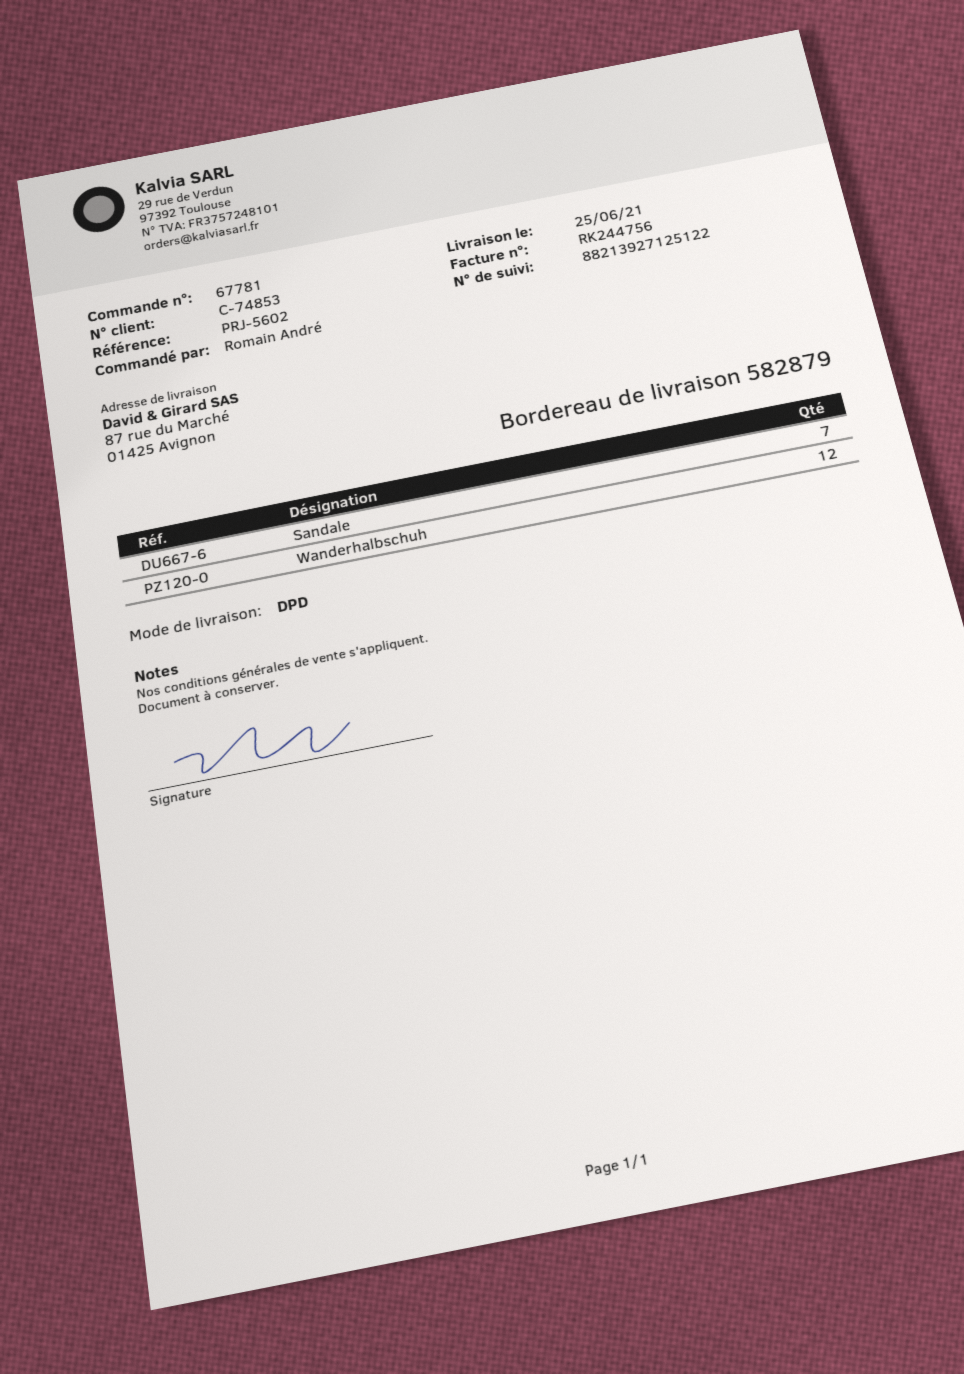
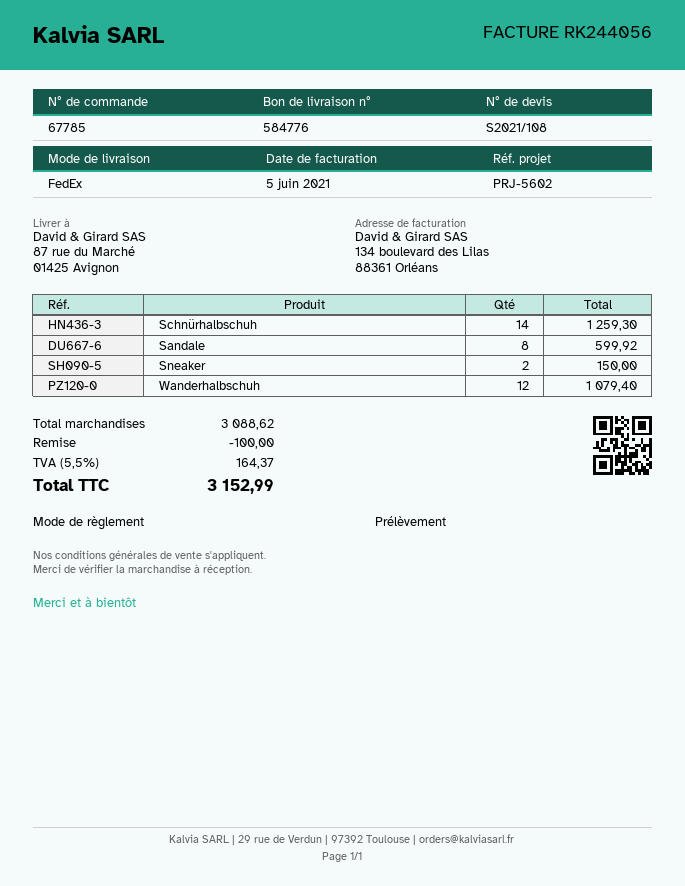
order number: 67781 -> 67785
delivery note number: 582879 -> 584776
invoice number: RK244756 -> RK244056
shipping method: DPD -> FedEx
Sandale: 7 -> 8
Schnürhalbschuh: none -> 14
Sneaker: none -> 2

